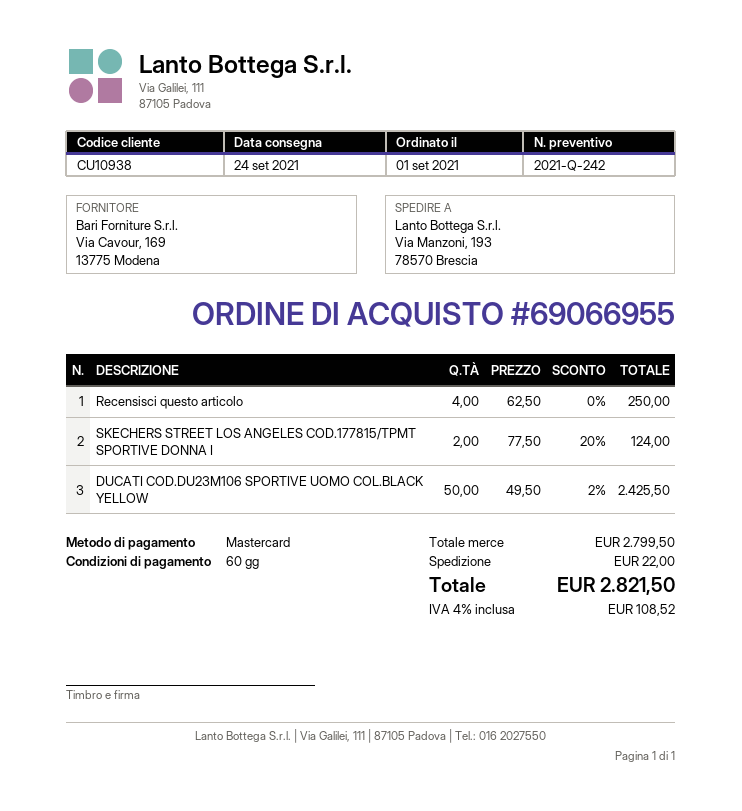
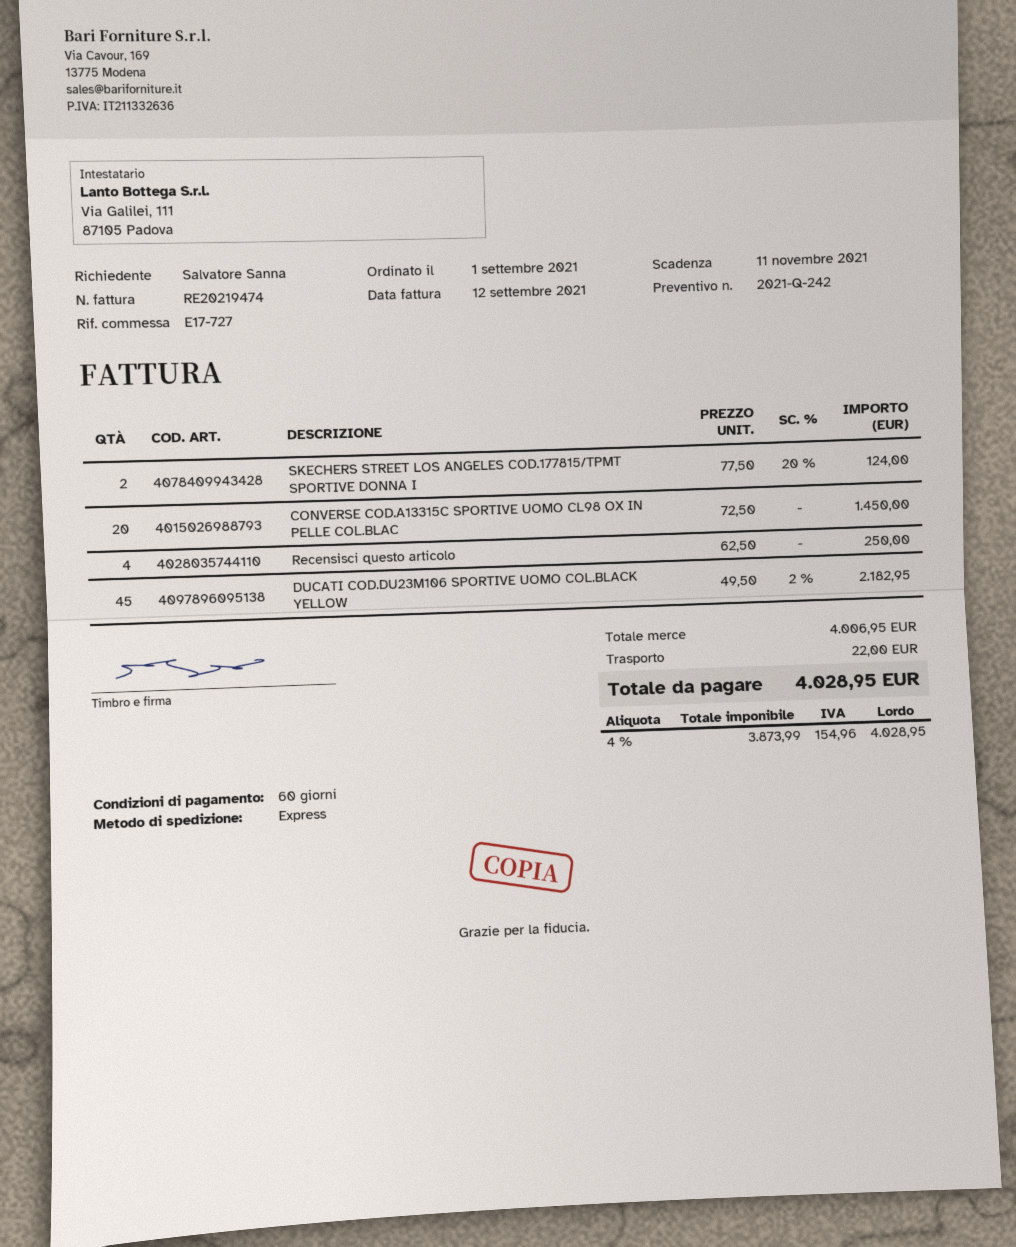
DUCATI COD.DU23M106 SPORTIVE UOMO COL.BLACK YELLOW: 50 x 49.50 - 2% = 2425.50 -> 45 x 49.50 - 2% = 2182.95
CONVERSE COD.A13315C SPORTIVE UOMO CL98 OX IN PELLE COL.BLAC: none -> 20 x 72.50 = 1450.00
subtotal: 2799.50 -> 4006.95
tax: 4% = 108.52 -> 4% = 154.96
total: 2821.50 -> 4028.95

